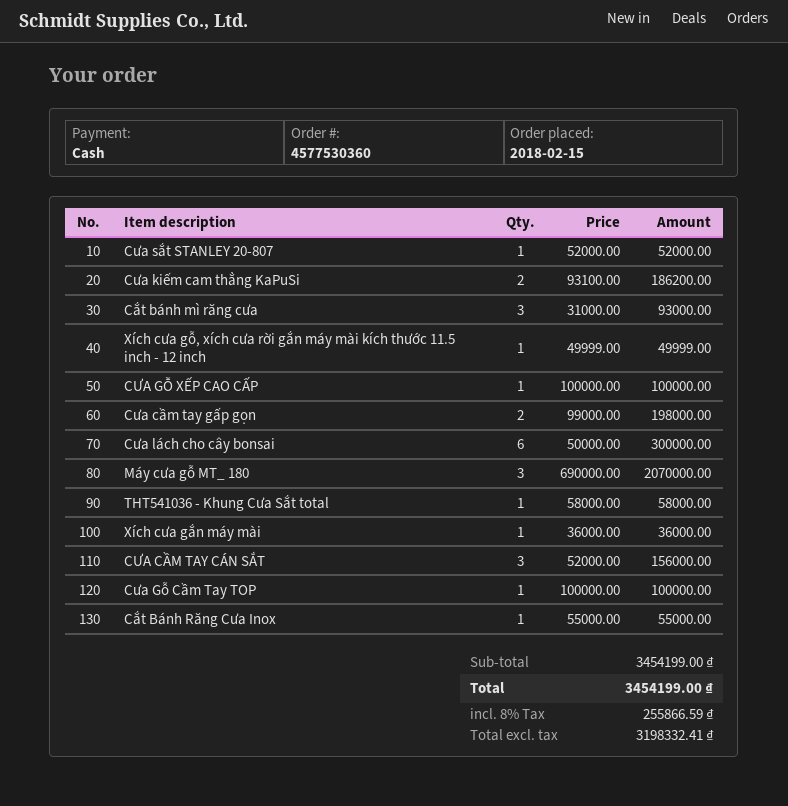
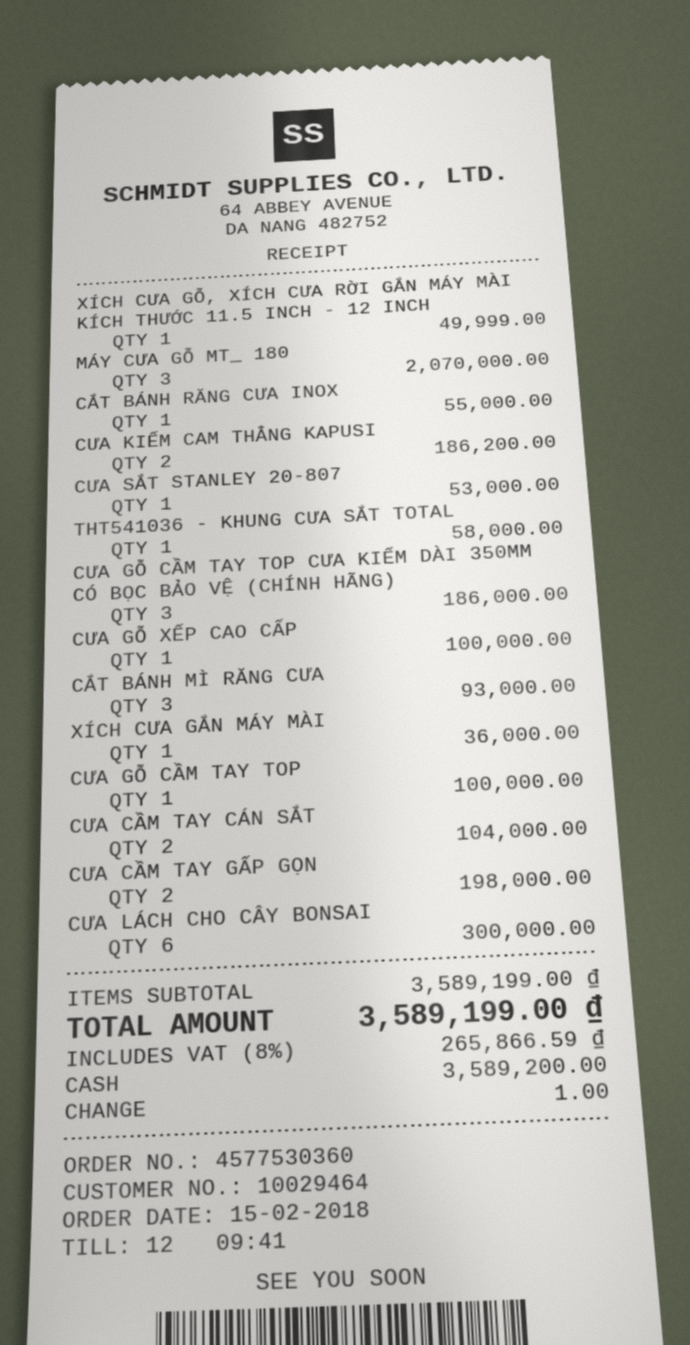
Cưa sắt STANLEY 20-807: 1 for 52000.00 -> 1 for 53000.00
CƯA CẦM TAY CÁN SẮT: 3 for 156000.00 -> 2 for 104000.00
CƯA GỖ CẦM TAY TOP CƯA KIẾM DÀI 350MM CÓ BỌC BẢO VỆ (CHÍNH HÃNG): none -> 3 for 186000.00
subtotal: 3454199.00 -> 3589199.00
tax: 8% = 255866.59 -> 8% = 265866.59
total: 3454199.00 -> 3589199.00

